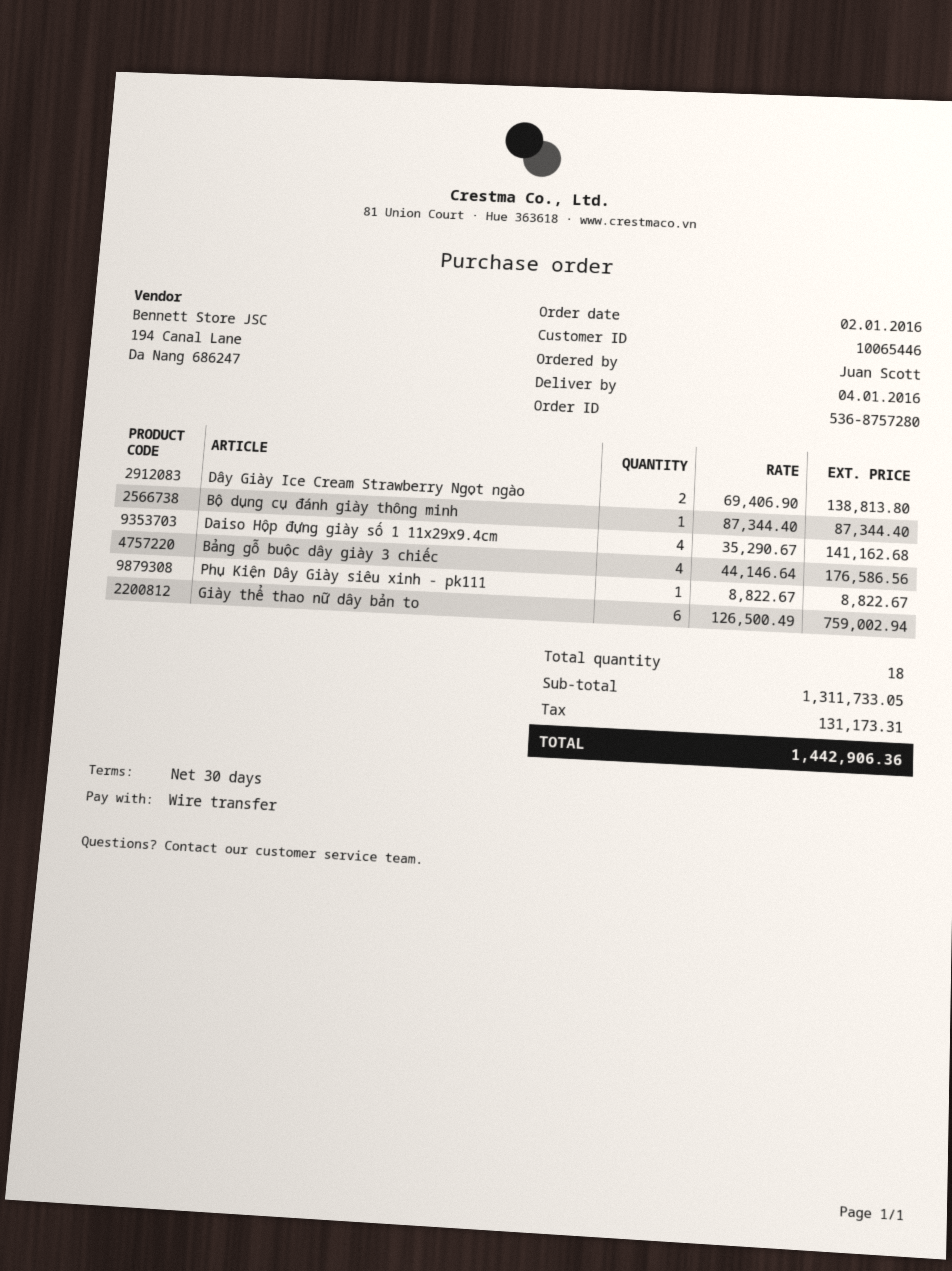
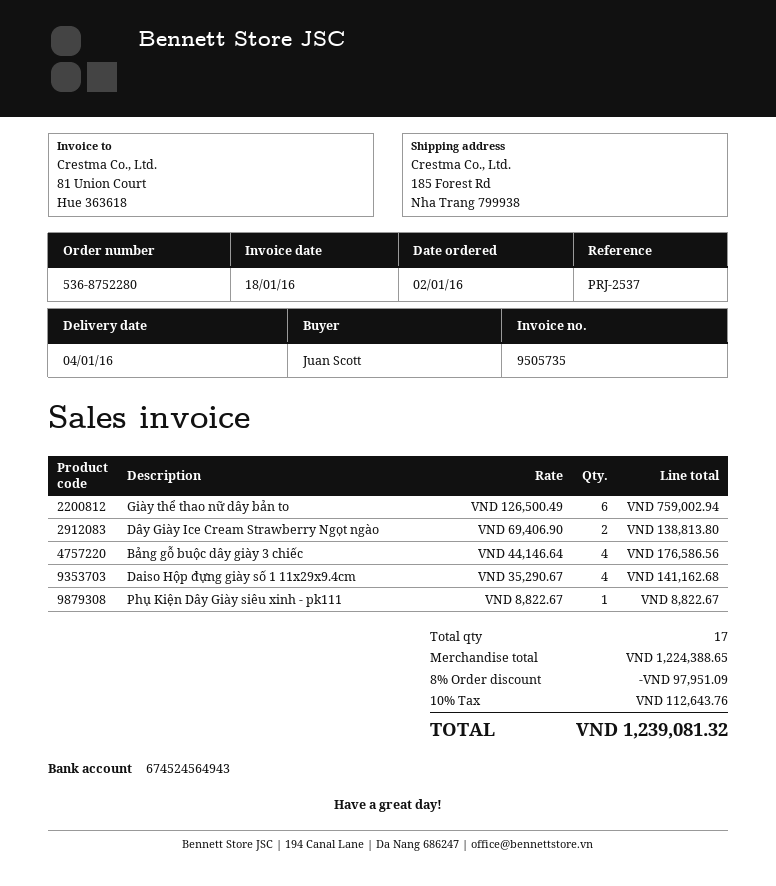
order number: 536-8757280 -> 536-8752280
Bộ dụng cụ đánh giày thông minh: 1 x 87344.40 = 87344.40 -> none
total quantity: 18 -> 17
subtotal: 1311733.05 -> 1224388.65
discount: none -> 8% = 97951.09
tax: 131173.31 -> 112643.76
total: 1442906.36 -> 1239081.32

